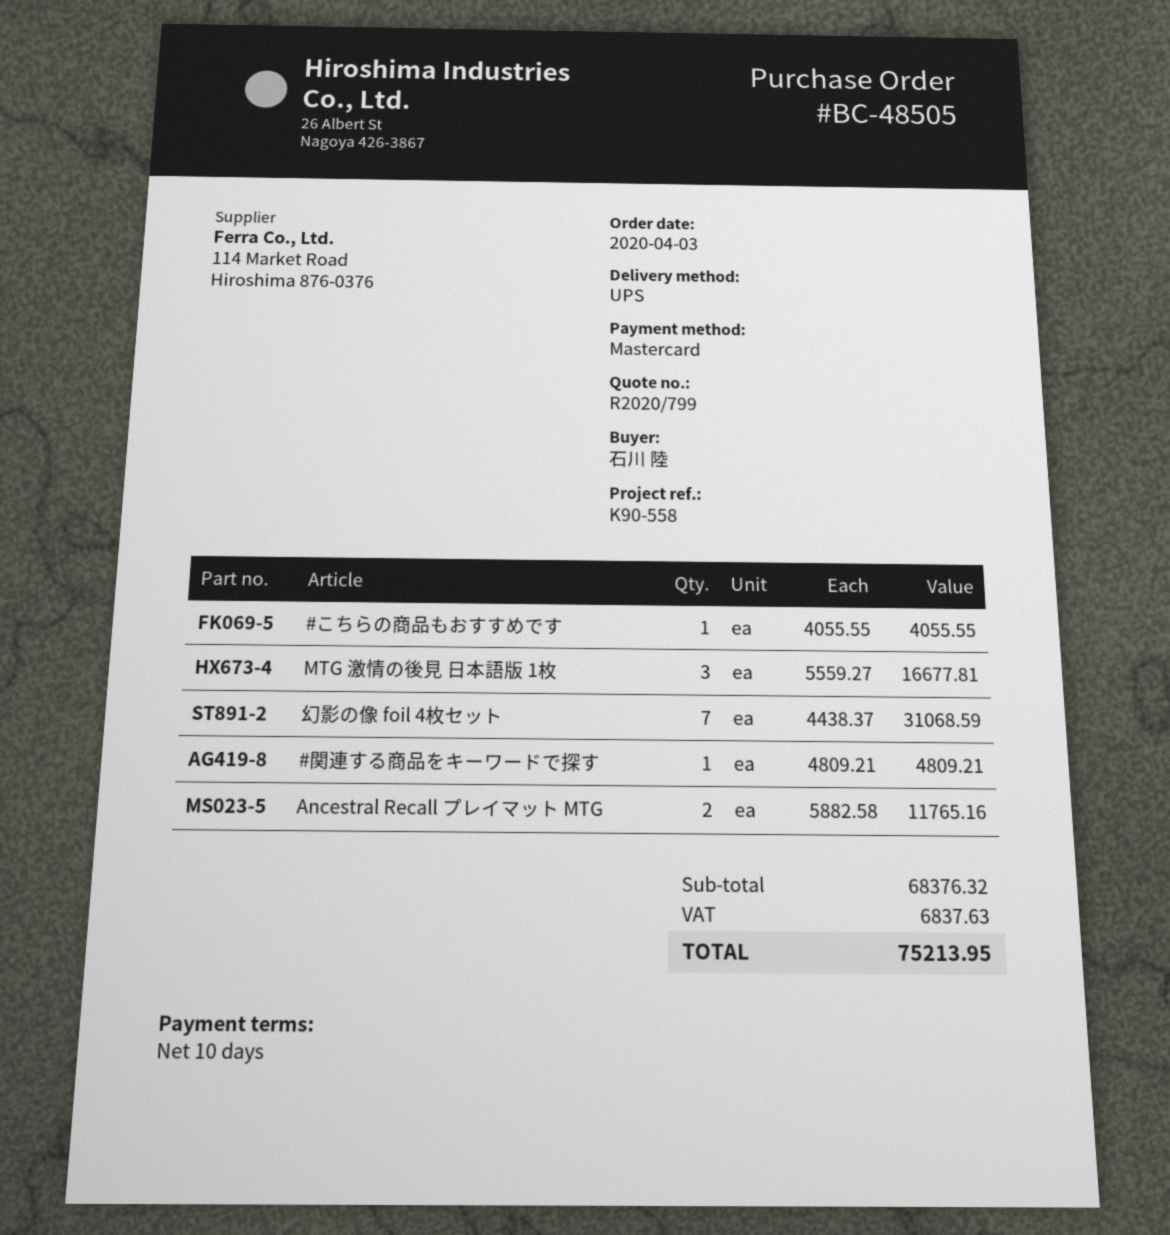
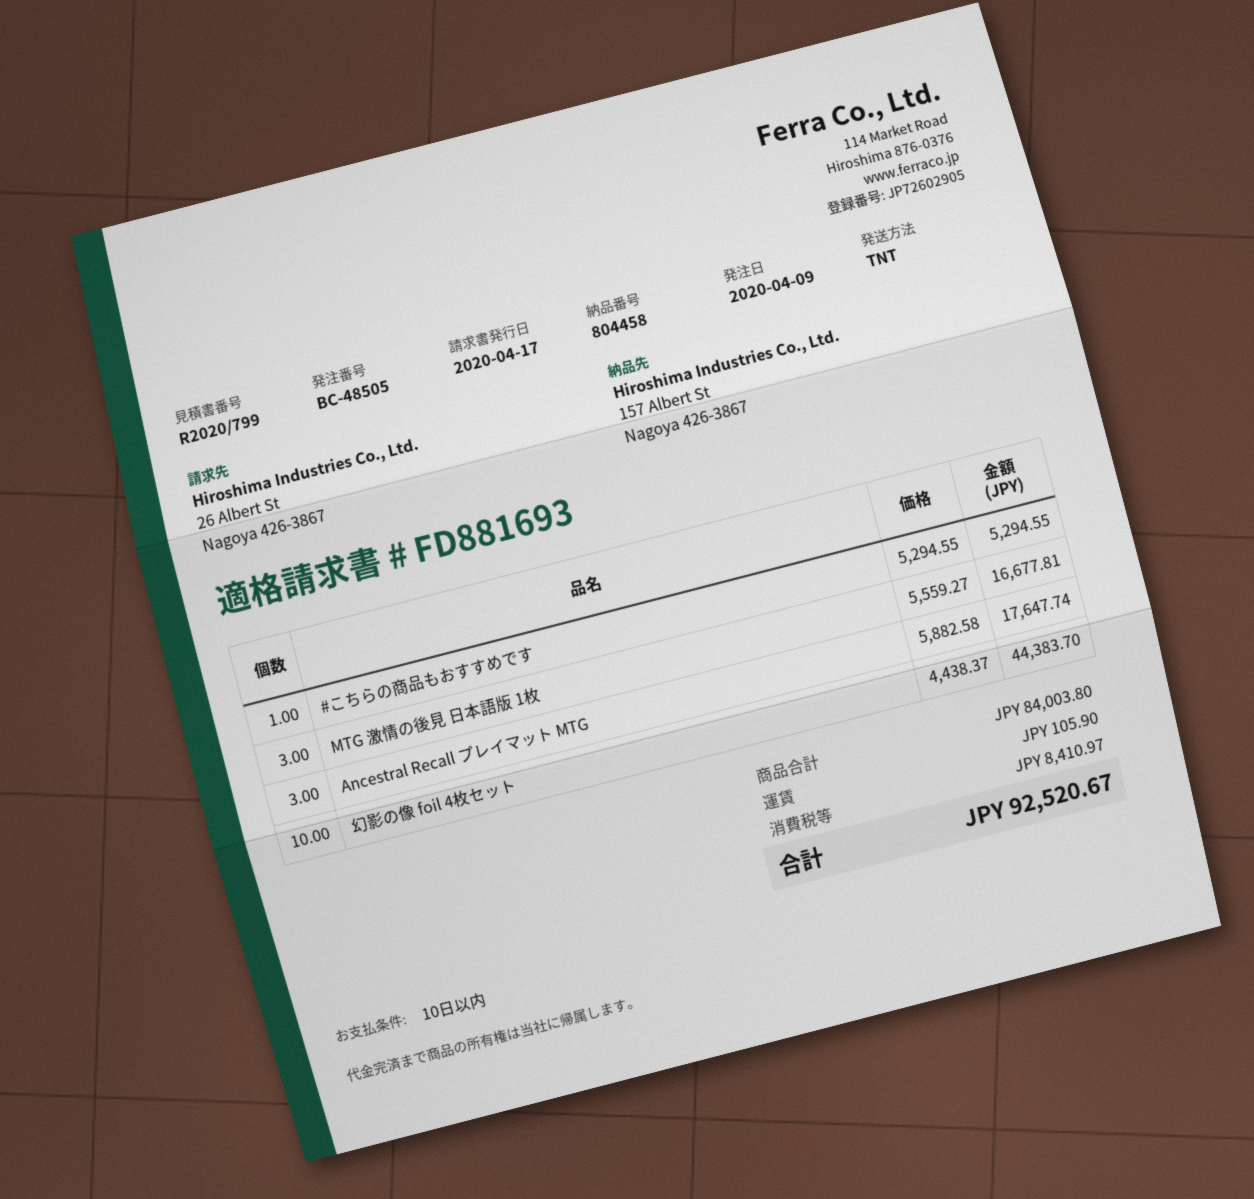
order date: 2020-04-03 -> 2020-04-09
shipping method: UPS -> TNT
#こちらの商品もおすすめです: 1 x 4055.55 = 4055.55 -> 1 x 5294.55 = 5294.55
幻影の像 foil 4枚セット: 7 x 4438.37 = 31068.59 -> 10 x 4438.37 = 44383.70
#関連する商品をキーワードで探す: 1 x 4809.21 = 4809.21 -> none
Ancestral Recall プレイマット MTG: 2 x 5882.58 = 11765.16 -> 3 x 5882.58 = 17647.74
subtotal: 68376.32 -> 84003.80
shipping: none -> 105.90
tax: 6837.63 -> 8410.97
total: 75213.95 -> 92520.67

